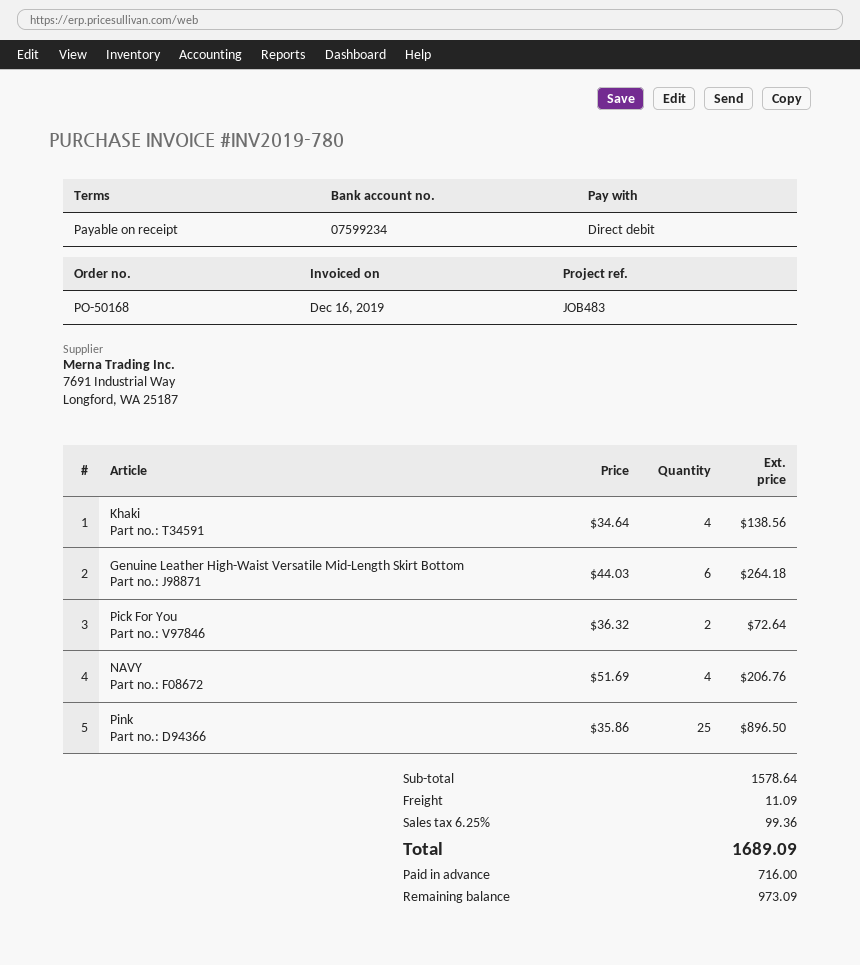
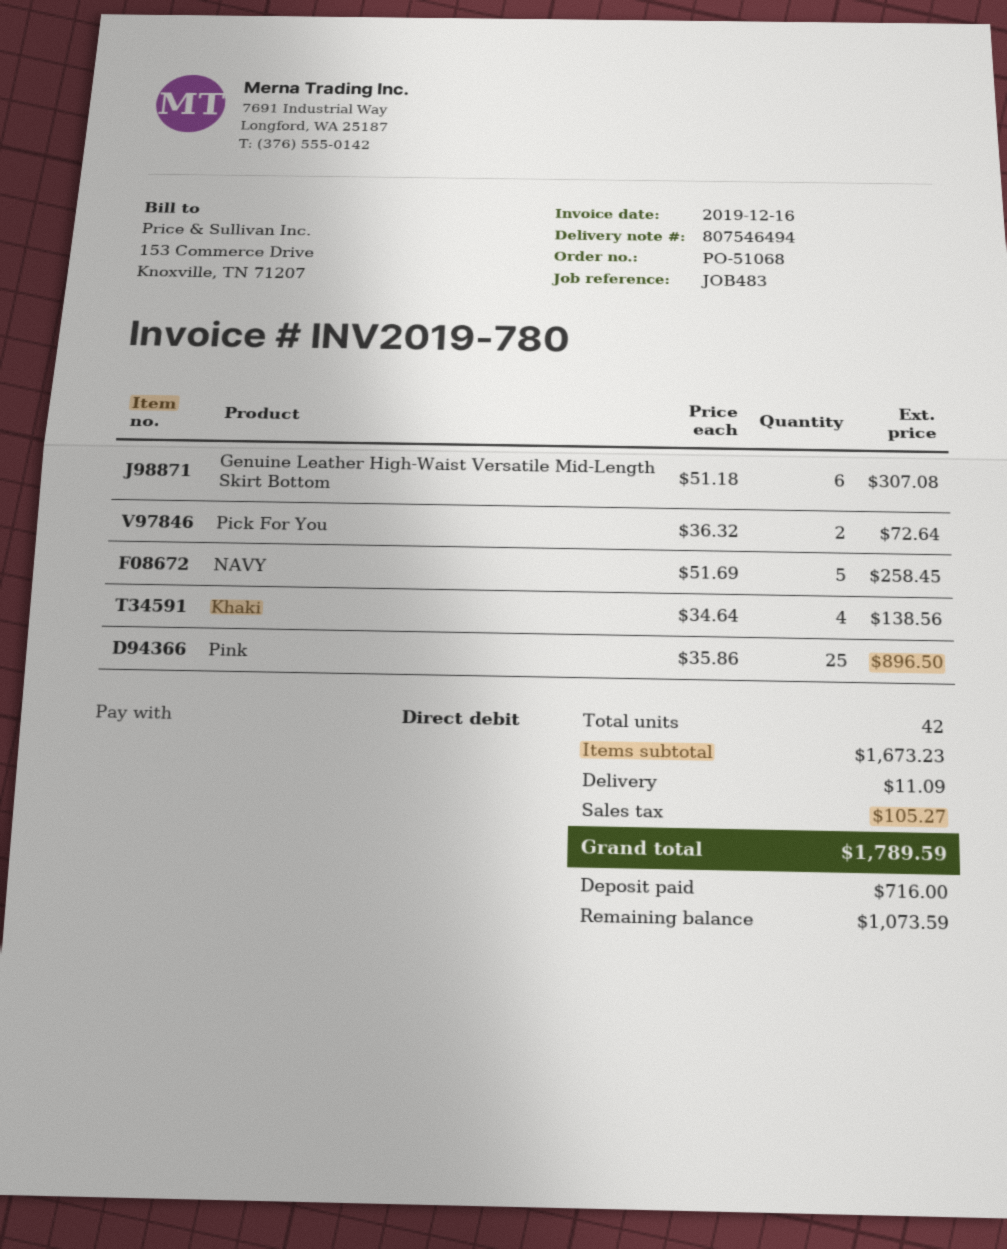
order number: PO-50168 -> PO-51068
Genuine Leather High-Waist Versatile Mid-Length Skirt Bottom: 6 x 44.03 = 264.18 -> 6 x 51.18 = 307.08
NAVY: 4 x 51.69 = 206.76 -> 5 x 51.69 = 258.45
subtotal: 1578.64 -> 1673.23
tax: 99.36 -> 105.27
total: 1689.09 -> 1789.59
balance: 973.09 -> 1073.59

